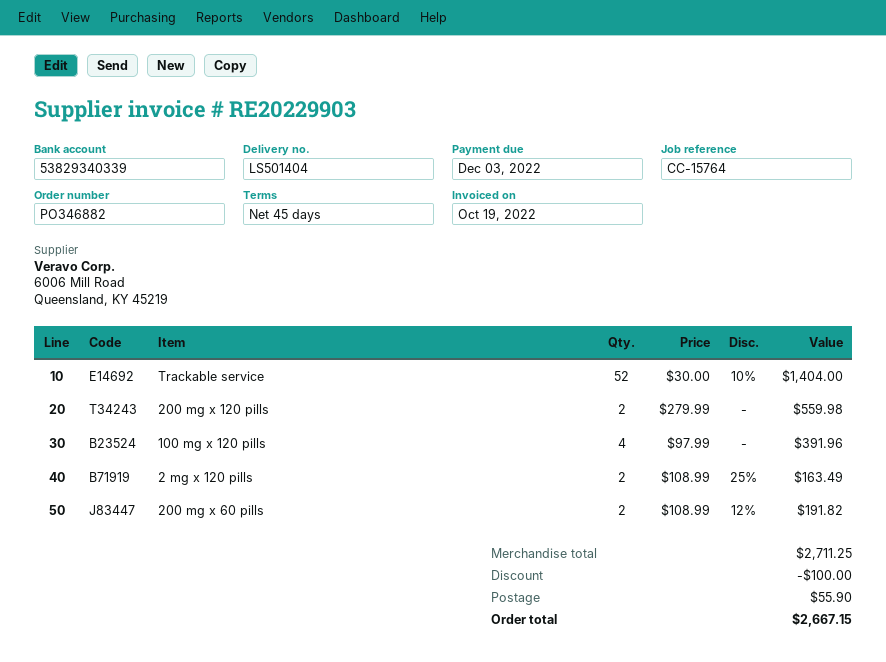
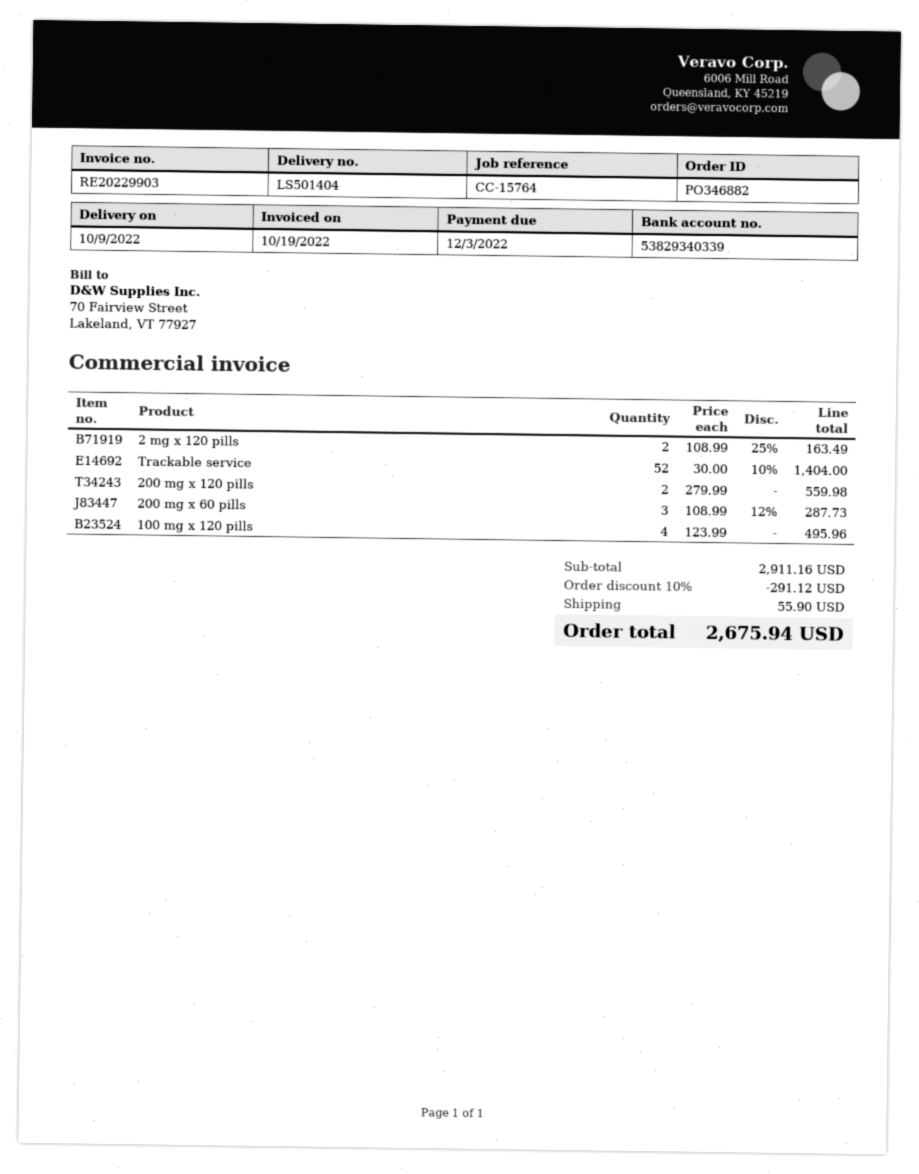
100 mg x 120 pills: 4 x 97.99 = 391.96 -> 4 x 123.99 = 495.96
200 mg x 60 pills: 2 x 108.99 - 12% = 191.82 -> 3 x 108.99 - 12% = 287.73
subtotal: 2711.25 -> 2911.16
discount: 100.00 -> 291.12
total: 2667.15 -> 2675.94

